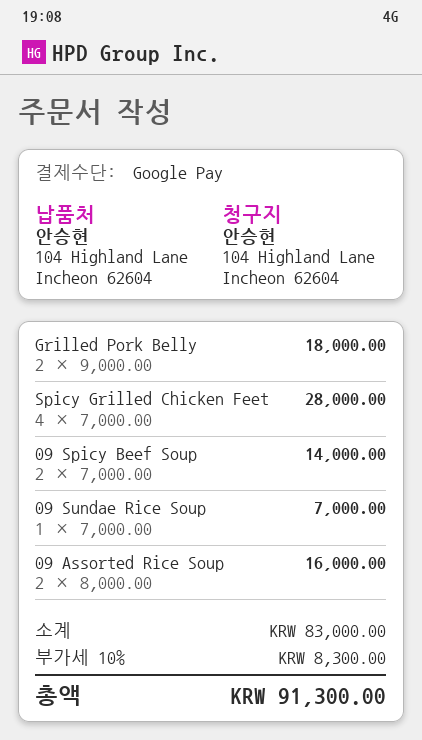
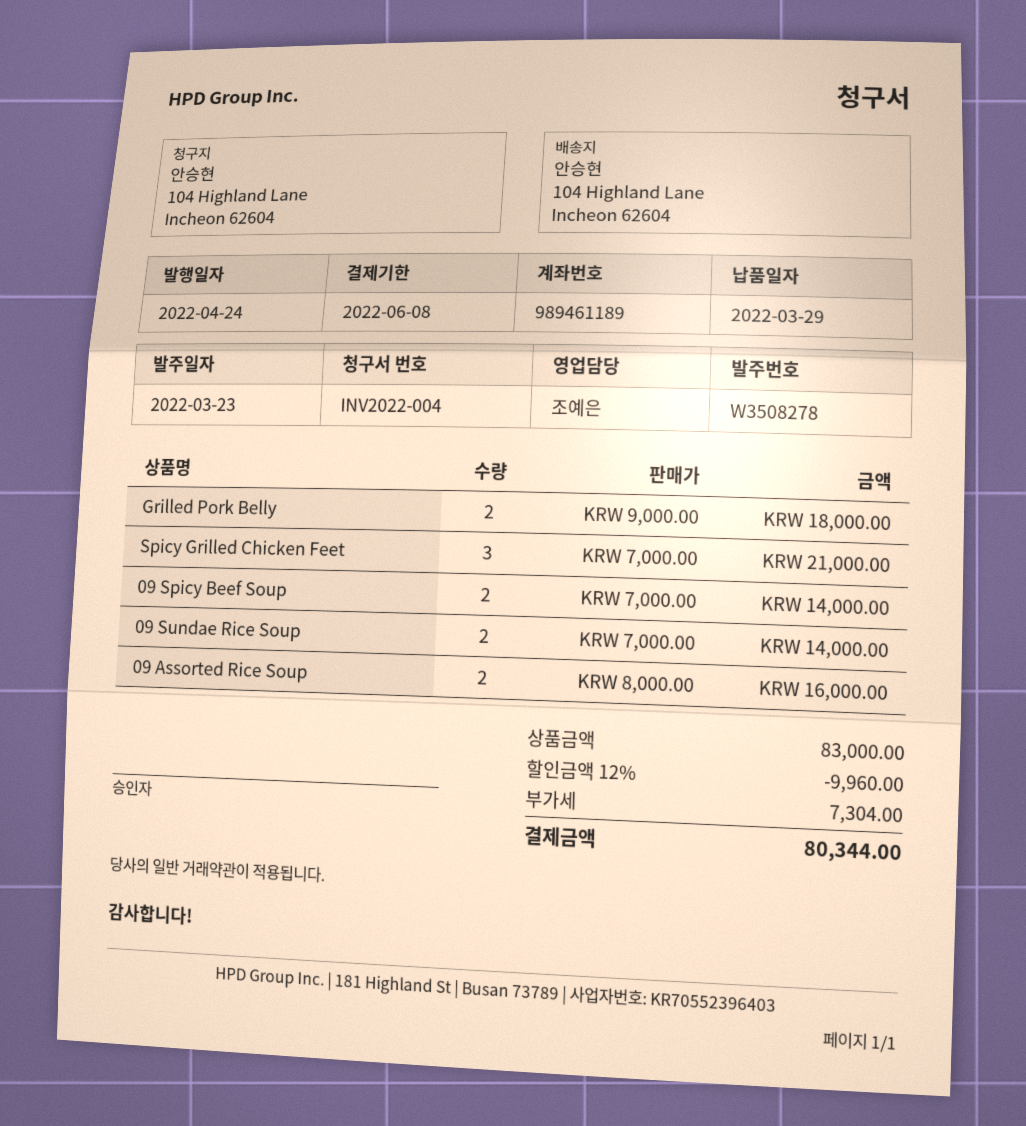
Spicy Grilled Chicken Feet: 4 x 7000.00 = 28000.00 -> 3 x 7000.00 = 21000.00
09 Sundae Rice Soup: 1 x 7000.00 = 7000.00 -> 2 x 7000.00 = 14000.00
discount: none -> 12% = 9960.00
tax: 8300.00 -> 7304.00
total: 91300.00 -> 80344.00

